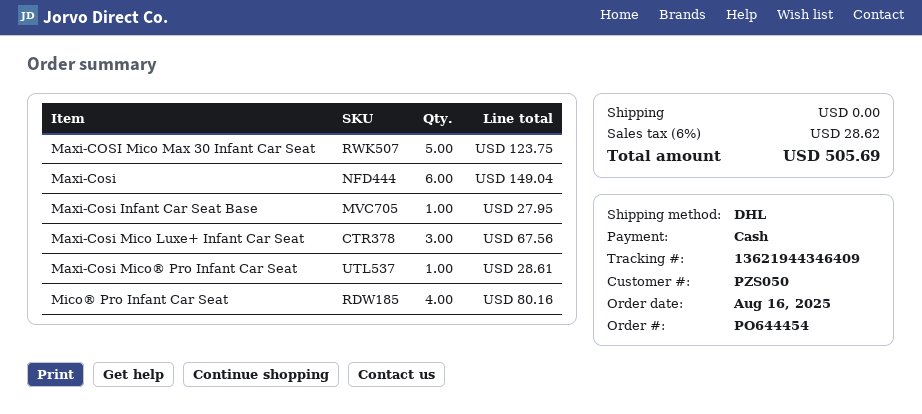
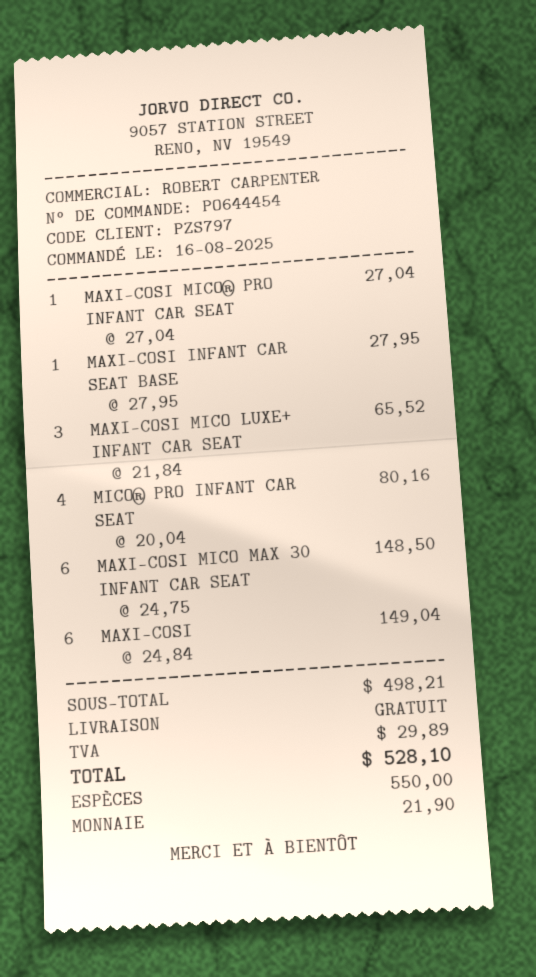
customer number: PZS050 -> PZS797
Maxi-COSI Mico Max 30 Infant Car Seat: 5 for 123.75 -> 6 for 148.50
Maxi-Cosi Mico Luxe+ Infant Car Seat: 3 for 67.56 -> 3 for 65.52
Maxi-Cosi Mico® Pro Infant Car Seat: 1 for 28.61 -> 1 for 27.04
tax: 28.62 -> 29.89
total: 505.69 -> 528.10

